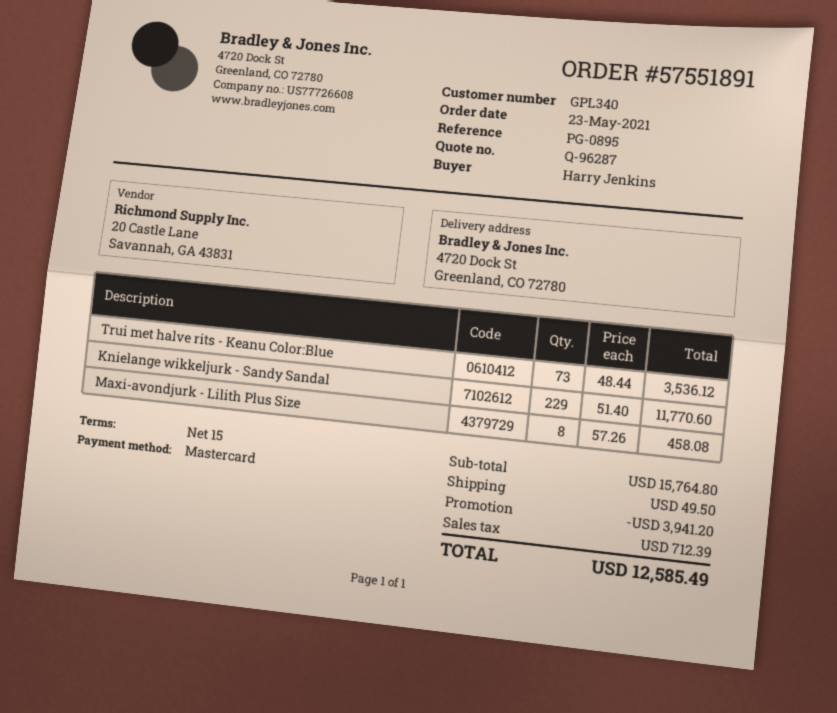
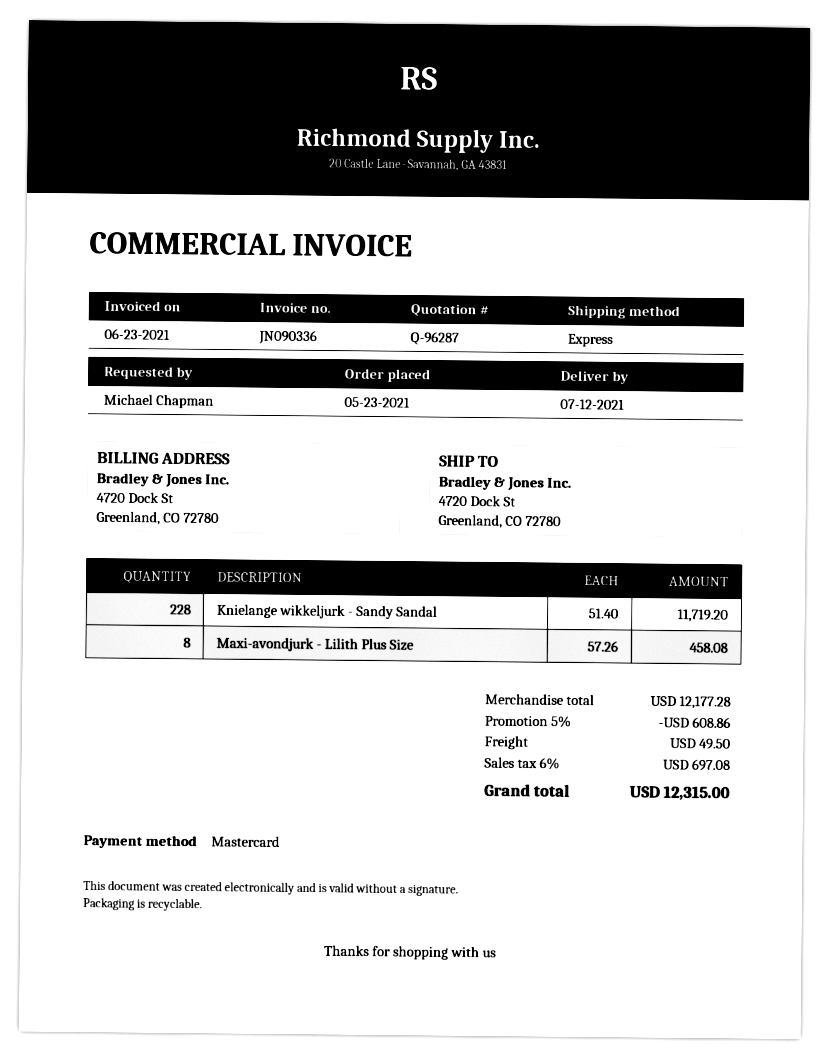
ordered by: Harry Jenkins -> Michael Chapman
Trui met halve rits - Keanu Color:Blue: 73 x 48.44 = 3536.12 -> none
Knielange wikkeljurk - Sandy Sandal: 229 x 51.40 = 11770.60 -> 228 x 51.40 = 11719.20
subtotal: 15764.80 -> 12177.28
discount: 3941.20 -> 608.86
tax: 712.39 -> 697.08
total: 12585.49 -> 12315.00

